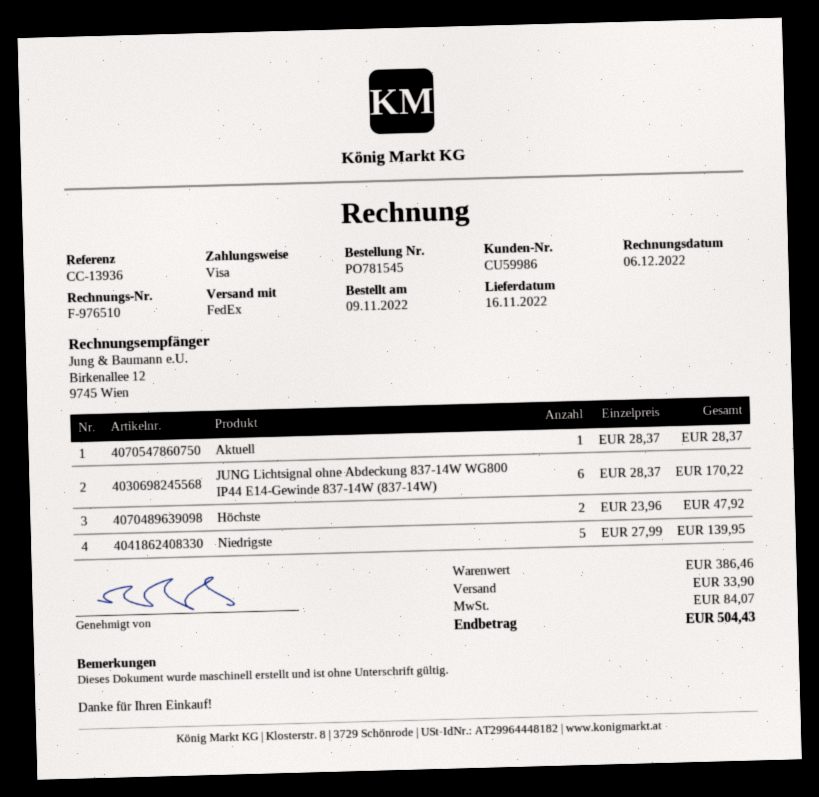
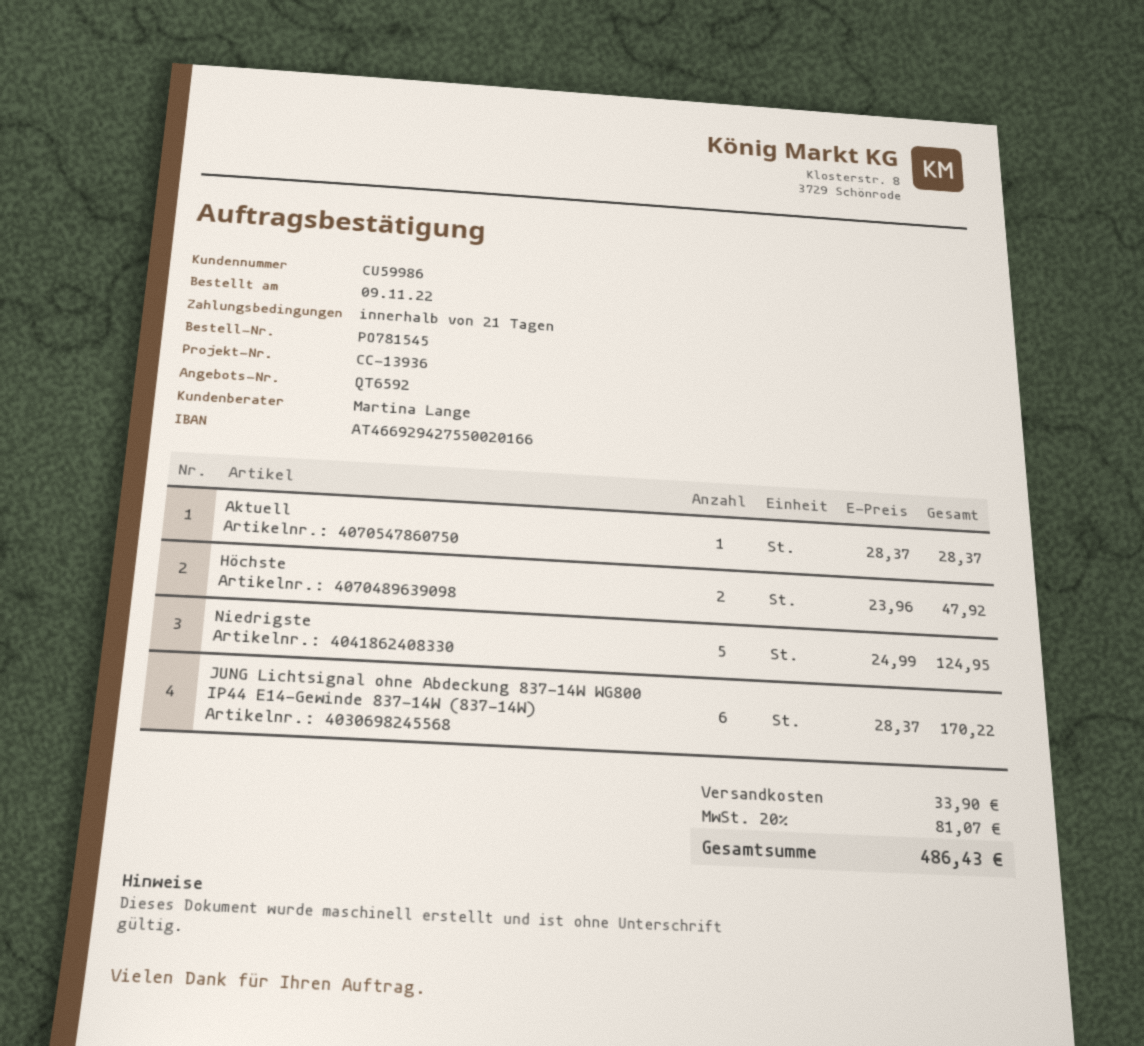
Niedrigste: 5 x 27.99 = 139.95 -> 5 x 24.99 = 124.95
tax: 84.07 -> 81.07
total: 504.43 -> 486.43

